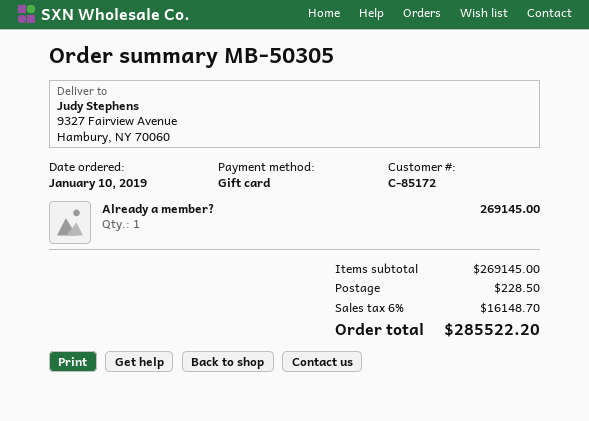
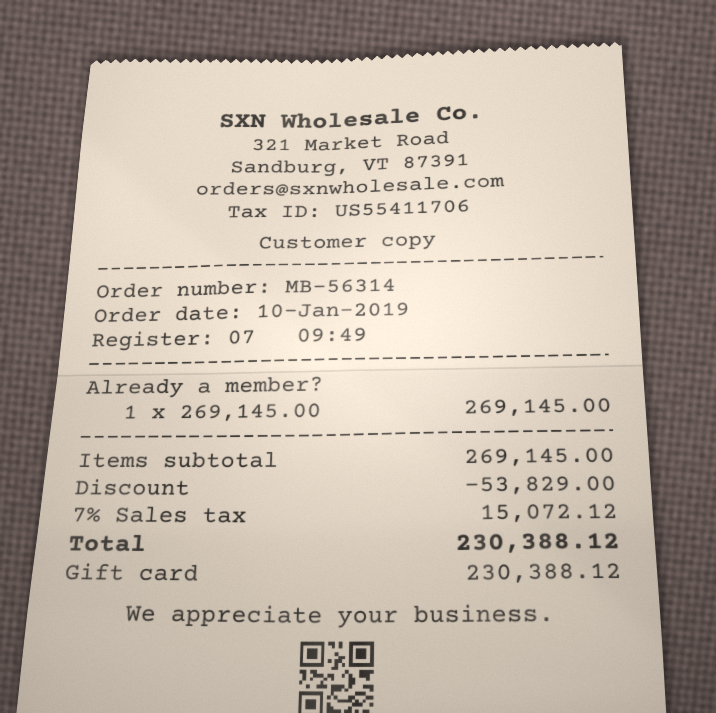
order number: MB-50305 -> MB-56314
discount: none -> 53829.00
shipping: 228.50 -> none
tax: 6% = 16148.70 -> 7% = 15072.12
total: 285522.20 -> 230388.12

